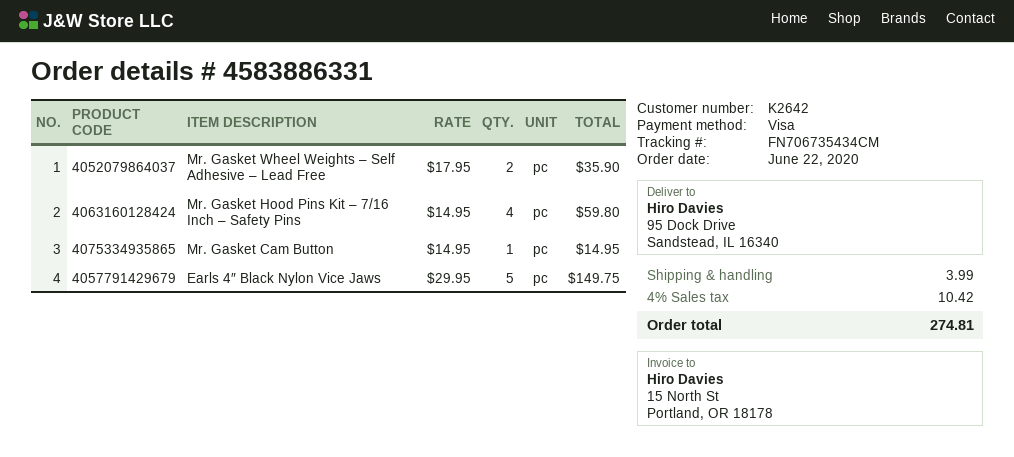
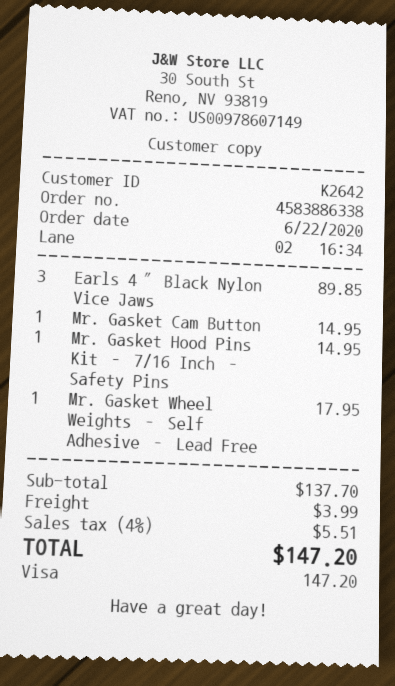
order number: 4583886331 -> 4583886338
Mr. Gasket Wheel Weights – Self Adhesive – Lead Free: 2 for 35.90 -> 1 for 17.95
Mr. Gasket Hood Pins Kit – 7/16 Inch – Safety Pins: 4 for 59.80 -> 1 for 14.95
Earls 4″ Black Nylon Vice Jaws: 5 for 149.75 -> 3 for 89.85
tax: 4% = 10.42 -> 4% = 5.51
total: 274.81 -> 147.20

